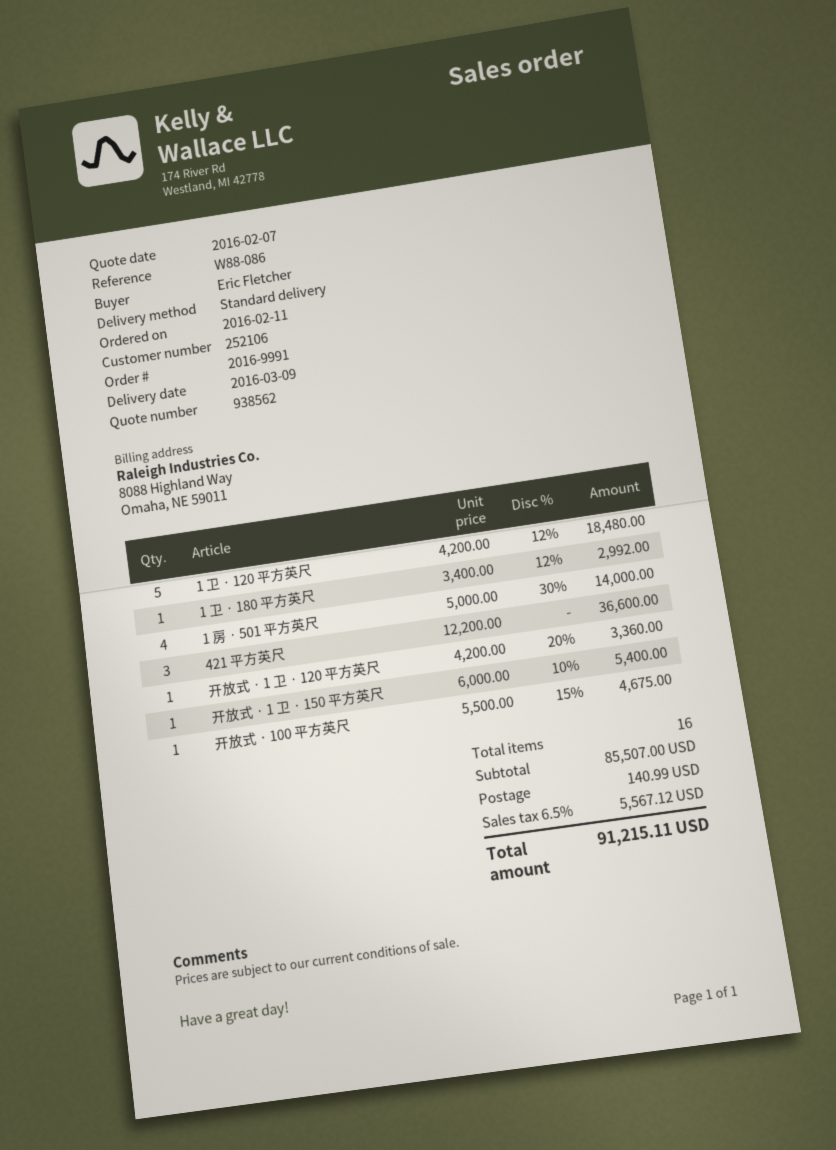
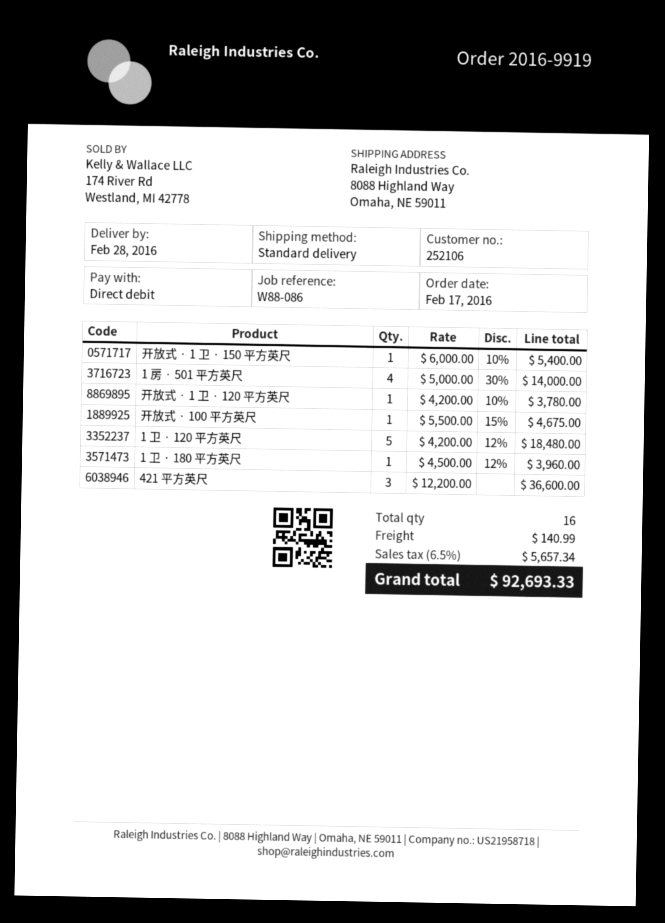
order number: 2016-9991 -> 2016-9919
order date: 2016-02-11 -> 2016-02-17
delivery date: 2016-03-09 -> 2016-02-28
1 卫 · 180 平方英尺: 1 x 3400.00 - 12% = 2992.00 -> 1 x 4500.00 - 12% = 3960.00
开放式 · 1 卫 · 120 平方英尺: 1 x 4200.00 - 20% = 3360.00 -> 1 x 4200.00 - 10% = 3780.00
tax: 6.5% = 5567.12 -> 6.5% = 5657.34
total: 91215.11 -> 92693.33

